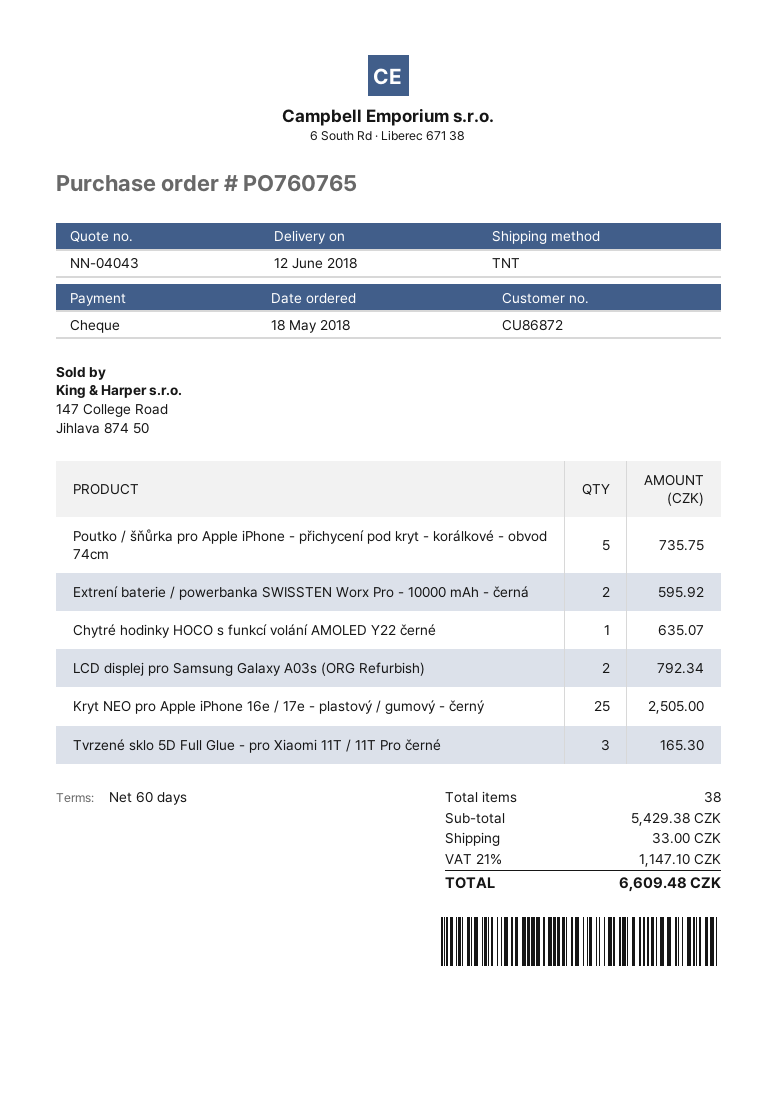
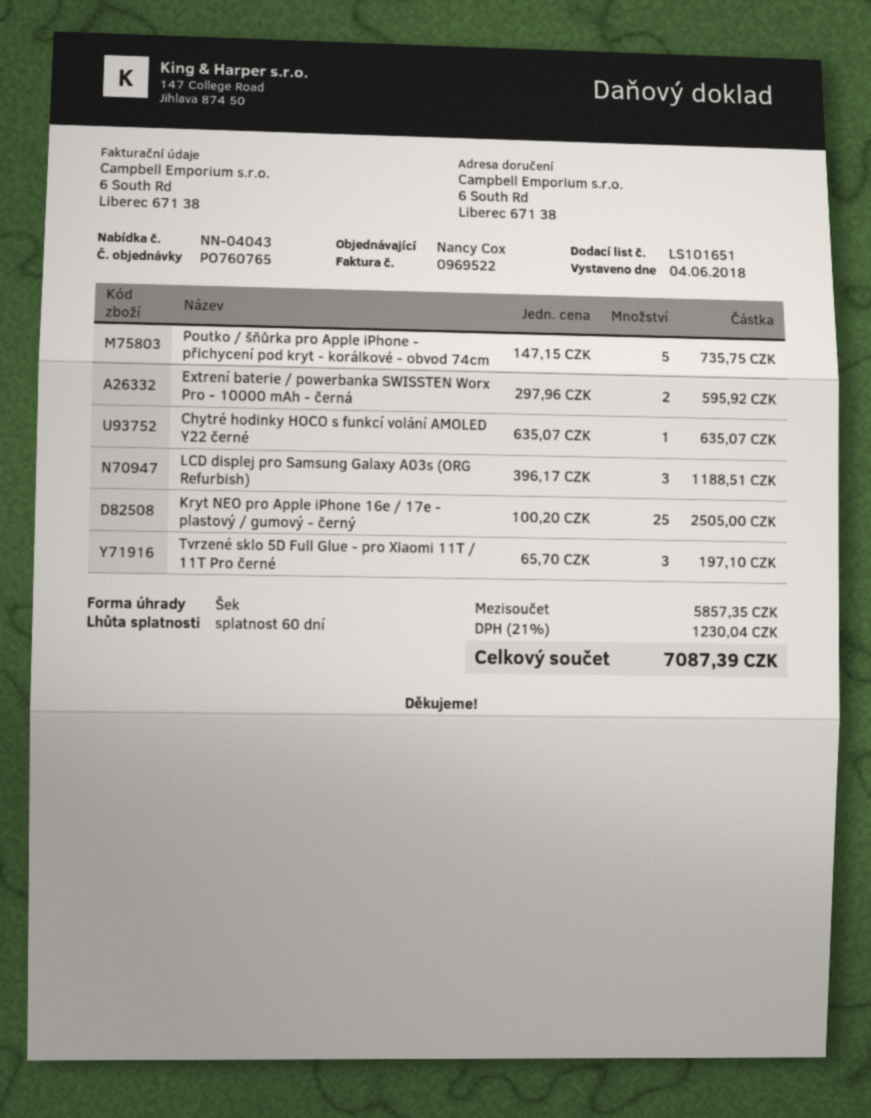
LCD displej pro Samsung Galaxy A03s (ORG Refurbish): 2 for 792.34 -> 3 for 1188.51
Tvrzené sklo 5D Full Glue - pro Xiaomi 11T / 11T Pro černé: 3 for 165.30 -> 3 for 197.10
subtotal: 5429.38 -> 5857.35
shipping: 33.00 -> none
tax: 21% = 1147.10 -> 21% = 1230.04
total: 6609.48 -> 7087.39

